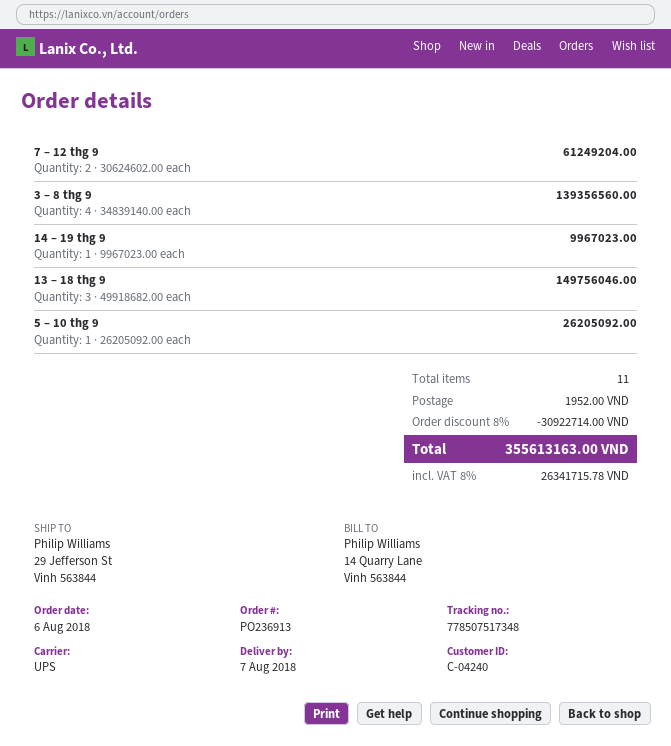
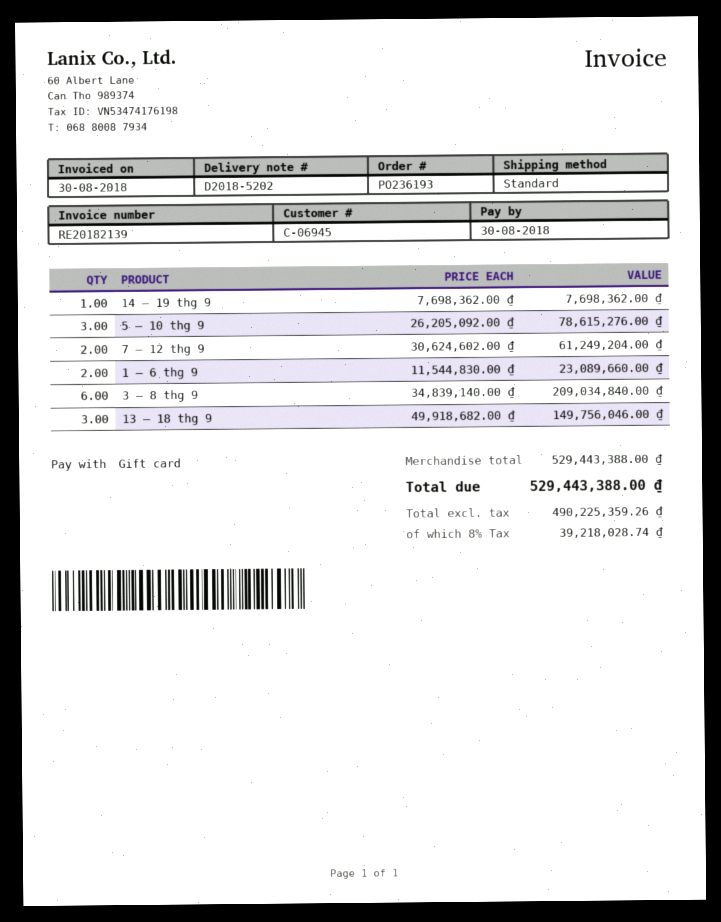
order number: PO236913 -> PO236193
customer number: C-04240 -> C-06945
shipping method: UPS -> standard
3 – 8 thg 9: 4 x 34839140.00 = 139356560.00 -> 6 x 34839140.00 = 209034840.00
14 – 19 thg 9: 1 x 9967023.00 = 9967023.00 -> 1 x 7698362.00 = 7698362.00
5 – 10 thg 9: 1 x 26205092.00 = 26205092.00 -> 3 x 26205092.00 = 78615276.00
1 – 6 thg 9: none -> 2 x 11544830.00 = 23089660.00
discount: 8% = 30922714.00 -> none
shipping: 1952.00 -> none
tax: 8% = 26341715.78 -> 8% = 39218028.74
total: 355613163.00 -> 529443388.00

